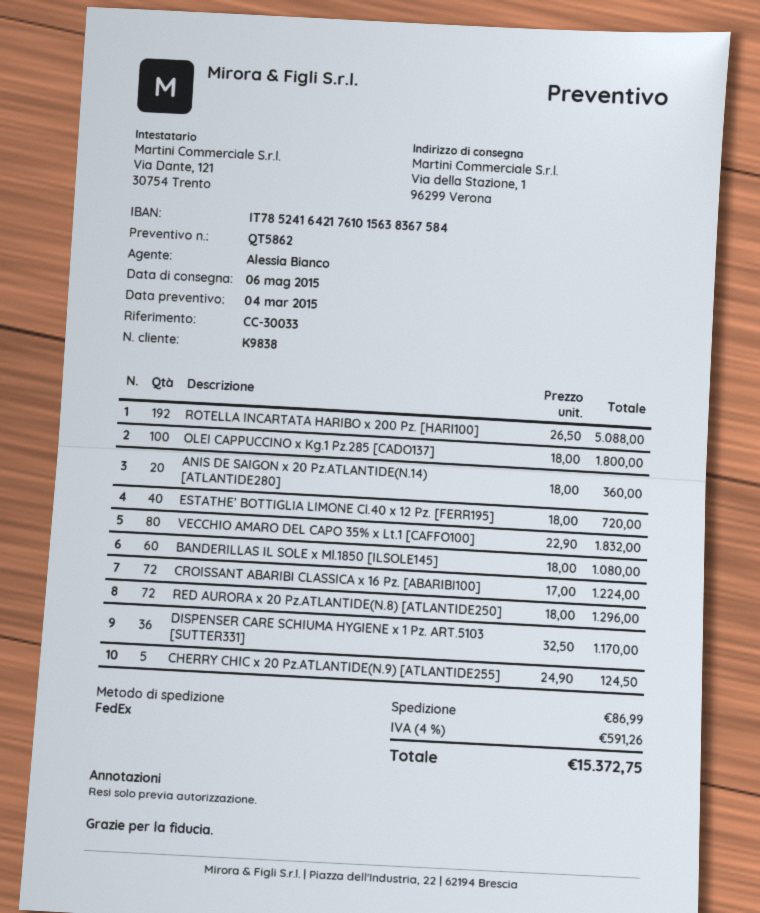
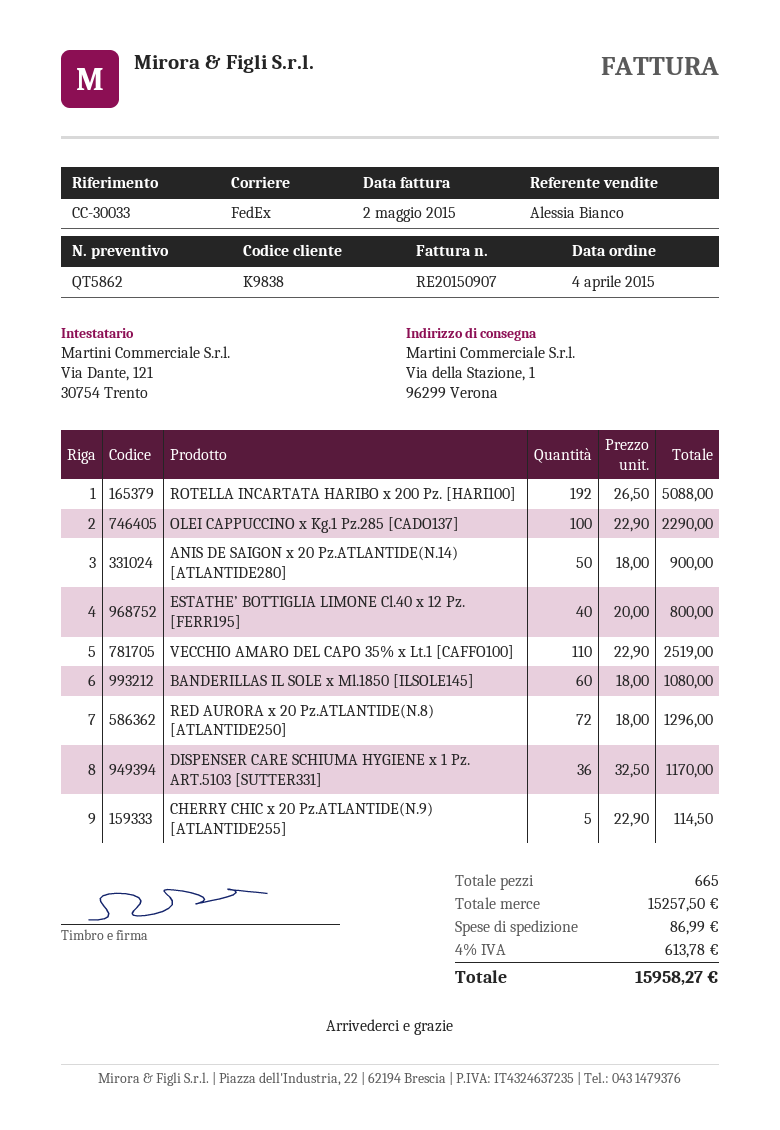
OLEI CAPPUCCINO x Kg.1 Pz.285 [CADO137]: 100 x 18.00 = 1800.00 -> 100 x 22.90 = 2290.00
ANIS DE SAIGON x 20 Pz.ATLANTIDE(N.14) [ATLANTIDE280]: 20 x 18.00 = 360.00 -> 50 x 18.00 = 900.00
ESTATHE’ BOTTIGLIA LIMONE Cl.40 x 12 Pz. [FERR195]: 40 x 18.00 = 720.00 -> 40 x 20.00 = 800.00
VECCHIO AMARO DEL CAPO 35% x Lt.1 [CAFFO100]: 80 x 22.90 = 1832.00 -> 110 x 22.90 = 2519.00
CROISSANT ABARIBI CLASSICA x 16 Pz. [ABARIBI100]: 72 x 17.00 = 1224.00 -> none
CHERRY CHIC x 20 Pz.ATLANTIDE(N.9) [ATLANTIDE255]: 5 x 24.90 = 124.50 -> 5 x 22.90 = 114.50
tax: 4% = 591.26 -> 4% = 613.78
total: 15372.75 -> 15958.27

